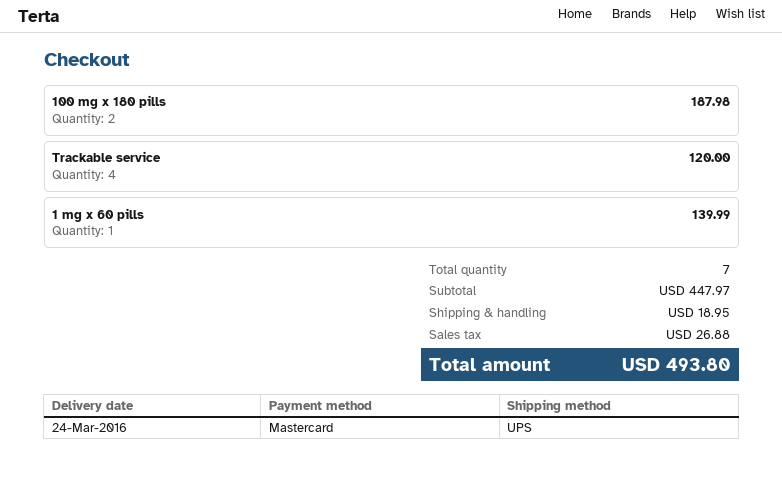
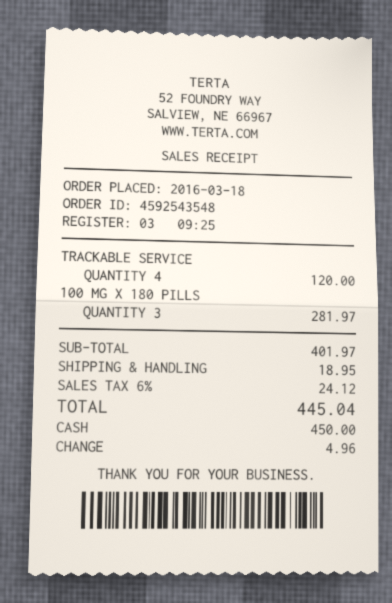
payment method: Mastercard -> cash
100 mg x 180 pills: 2 for 187.98 -> 3 for 281.97
1 mg x 60 pills: 1 for 139.99 -> none
subtotal: 447.97 -> 401.97
tax: 26.88 -> 24.12
total: 493.80 -> 445.04

